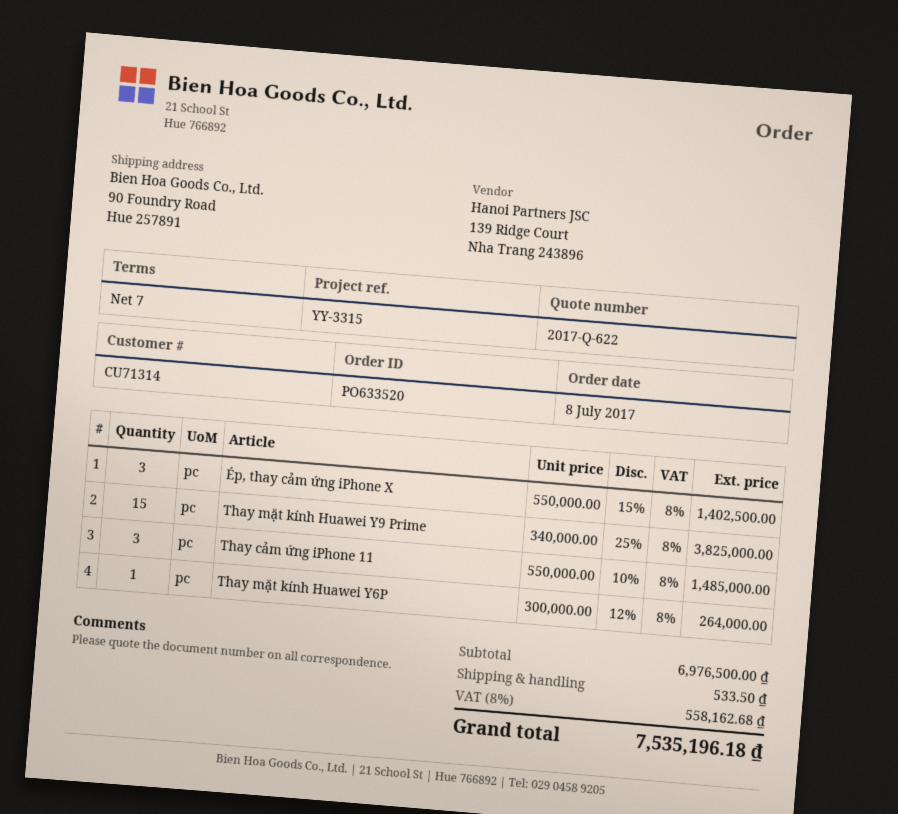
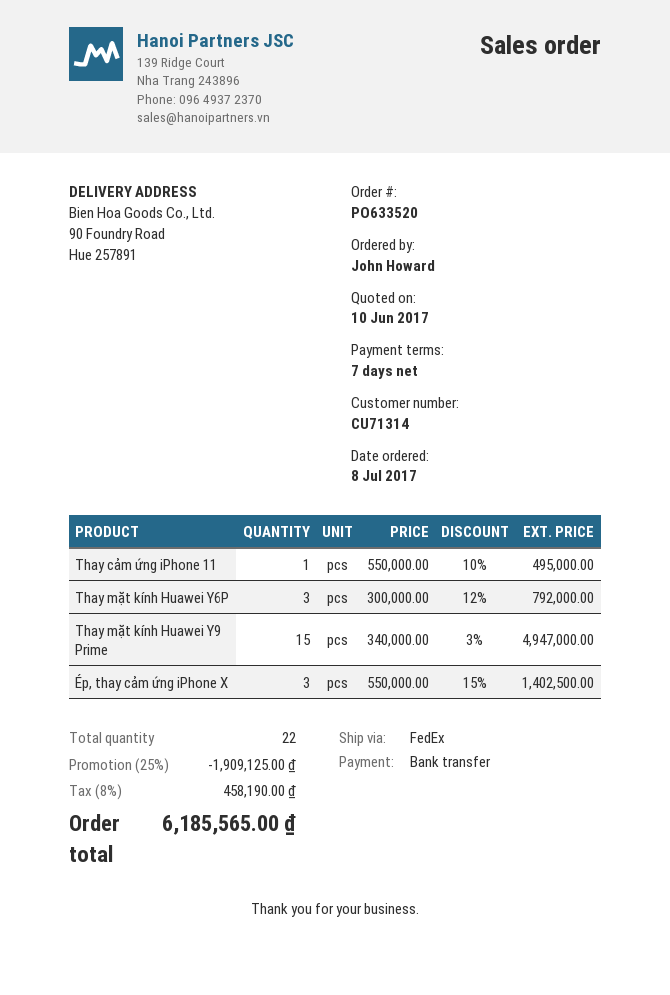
Thay mặt kính Huawei Y9 Prime: 15 x 340000.00 - 25% = 3825000.00 -> 15 x 340000.00 - 3% = 4947000.00
Thay cảm ứng iPhone 11: 3 x 550000.00 - 10% = 1485000.00 -> 1 x 550000.00 - 10% = 495000.00
Thay mặt kính Huawei Y6P: 1 x 300000.00 - 12% = 264000.00 -> 3 x 300000.00 - 12% = 792000.00
discount: none -> 25% = 1909125.00
shipping: 533.50 -> none
tax: 8% = 558162.68 -> 8% = 458190.00
total: 7535196.18 -> 6185565.00

